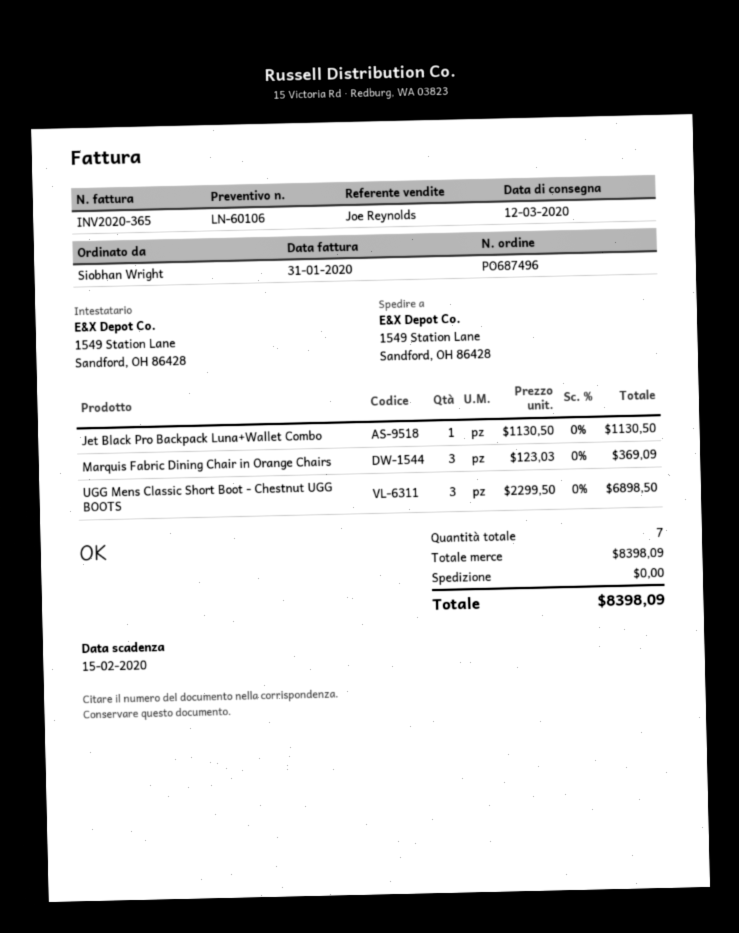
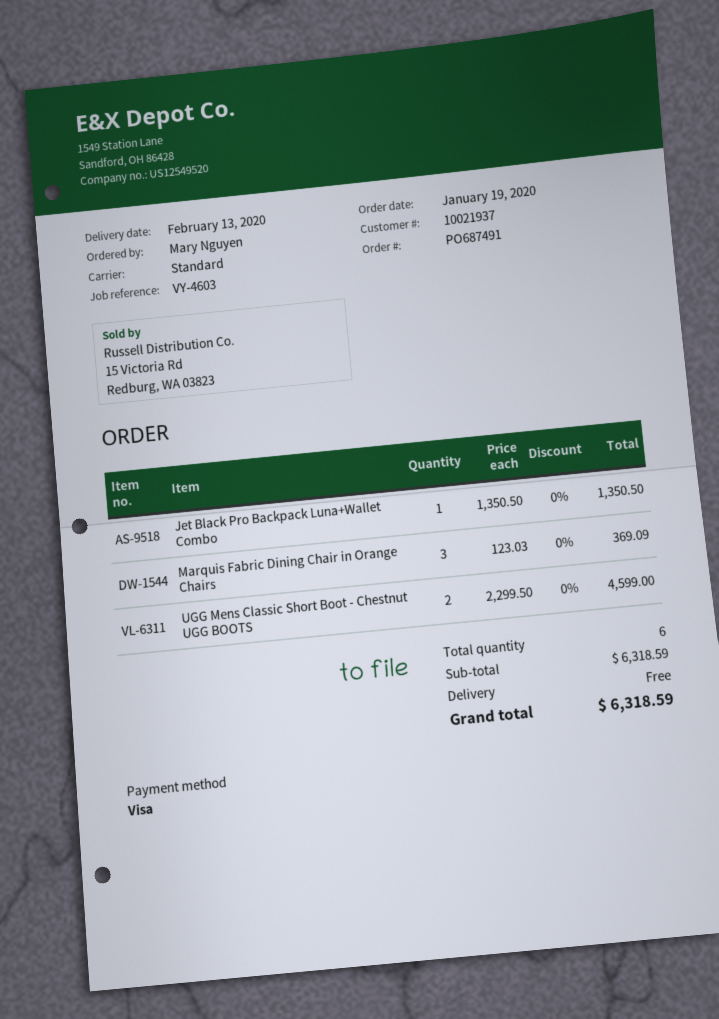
order number: PO687496 -> PO687491
delivery date: 2020-03-12 -> 2020-02-13
ordered by: Siobhan Wright -> Mary Nguyen
Jet Black Pro Backpack Luna+Wallet Combo: 1 x 1130.50 = 1130.50 -> 1 x 1350.50 = 1350.50
UGG Mens Classic Short Boot - Chestnut UGG BOOTS: 3 x 2299.50 = 6898.50 -> 2 x 2299.50 = 4599.00
total quantity: 7 -> 6
subtotal: 8398.09 -> 6318.59
total: 8398.09 -> 6318.59

